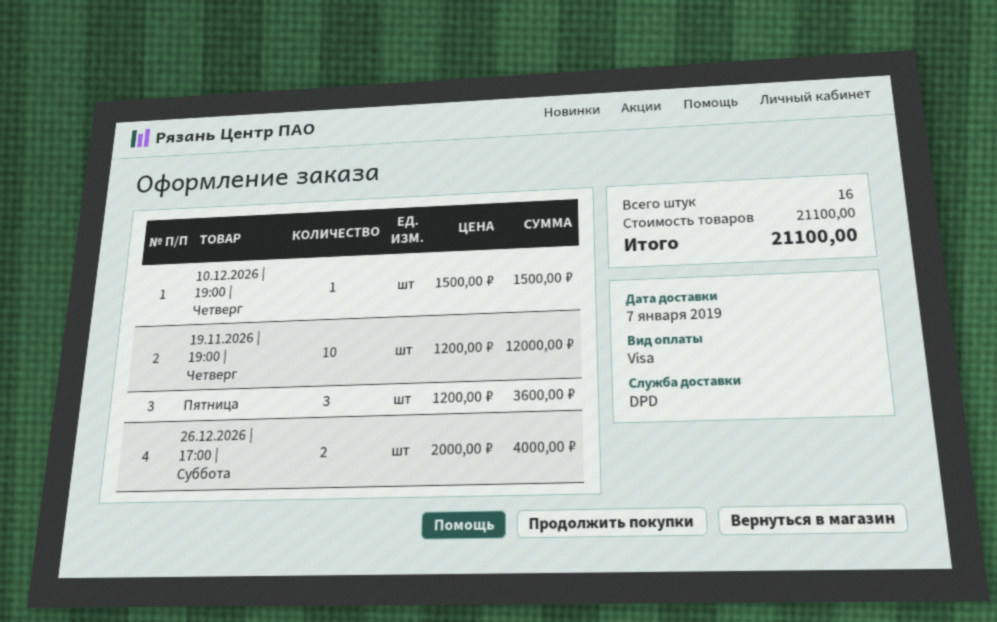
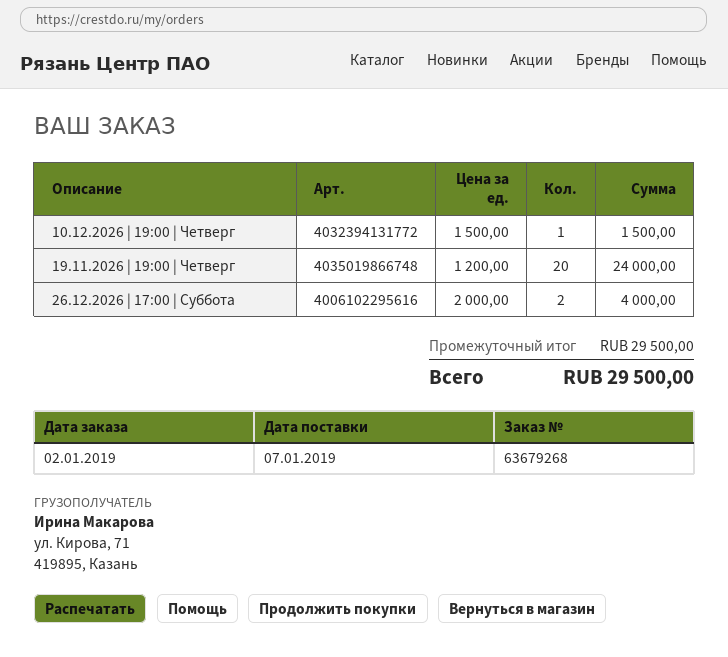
19.11.2026 | 19:00 | Четверг: 10 x 1200.00 = 12000.00 -> 20 x 1200.00 = 24000.00
Пятница: 3 x 1200.00 = 3600.00 -> none
subtotal: 21100.00 -> 29500.00
total: 21100.00 -> 29500.00

